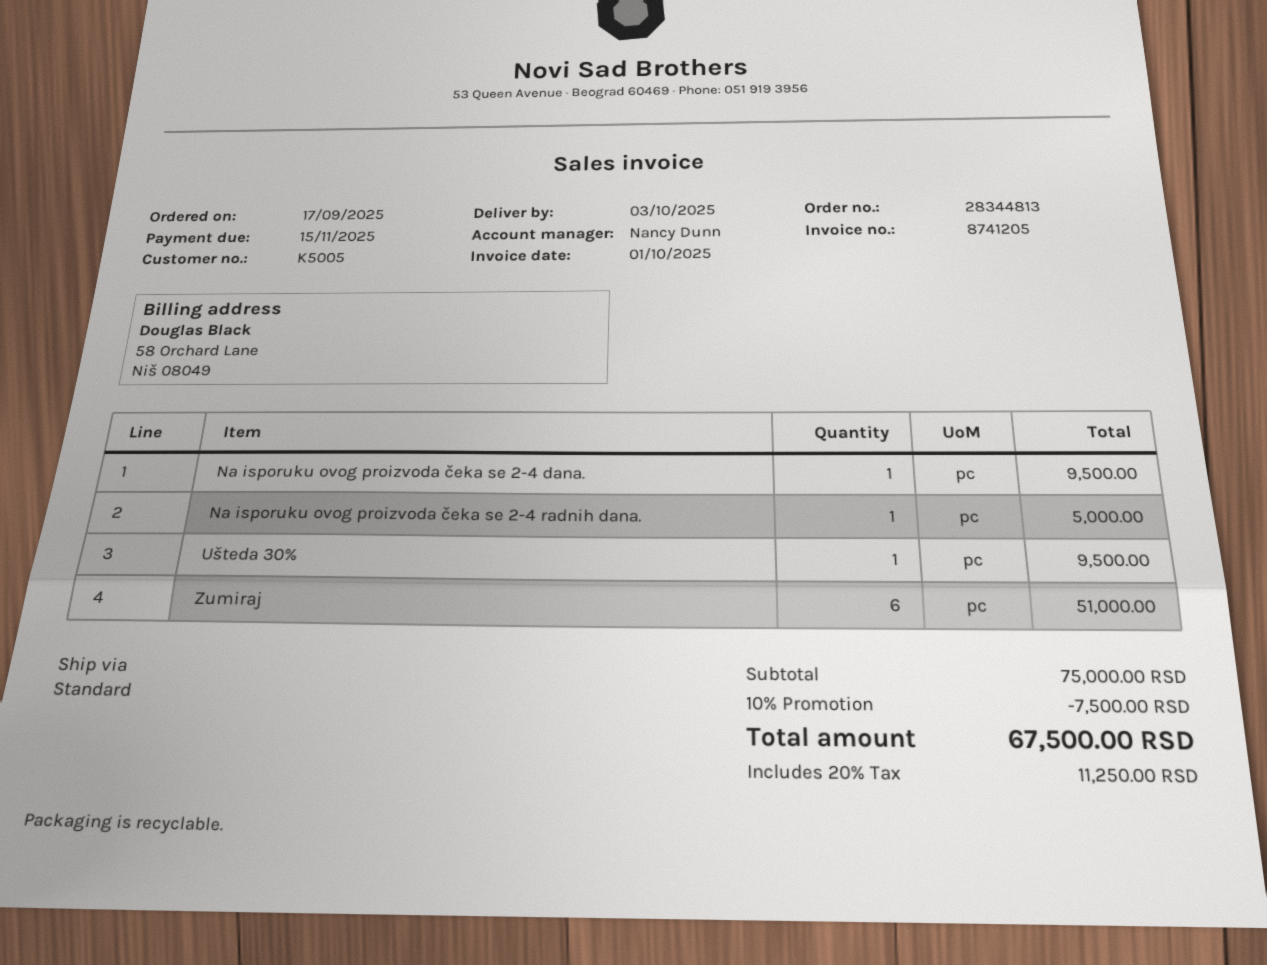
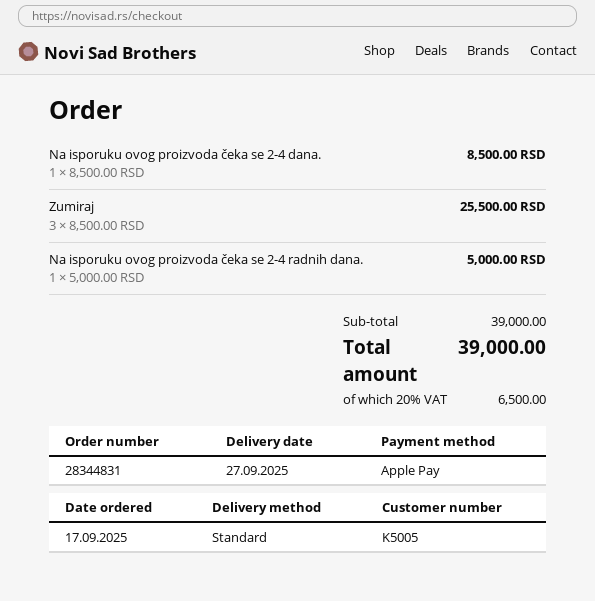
order number: 28344813 -> 28344831
delivery date: 2025-10-03 -> 2025-09-27
Na isporuku ovog proizvoda čeka se 2-4 dana.: 1 for 9500.00 -> 1 for 8500.00
Ušteda 30%: 1 for 9500.00 -> none
Zumiraj: 6 for 51000.00 -> 3 for 25500.00
subtotal: 75000.00 -> 39000.00
discount: 10% = 7500.00 -> none
tax: 20% = 11250.00 -> 20% = 6500.00
total: 67500.00 -> 39000.00

